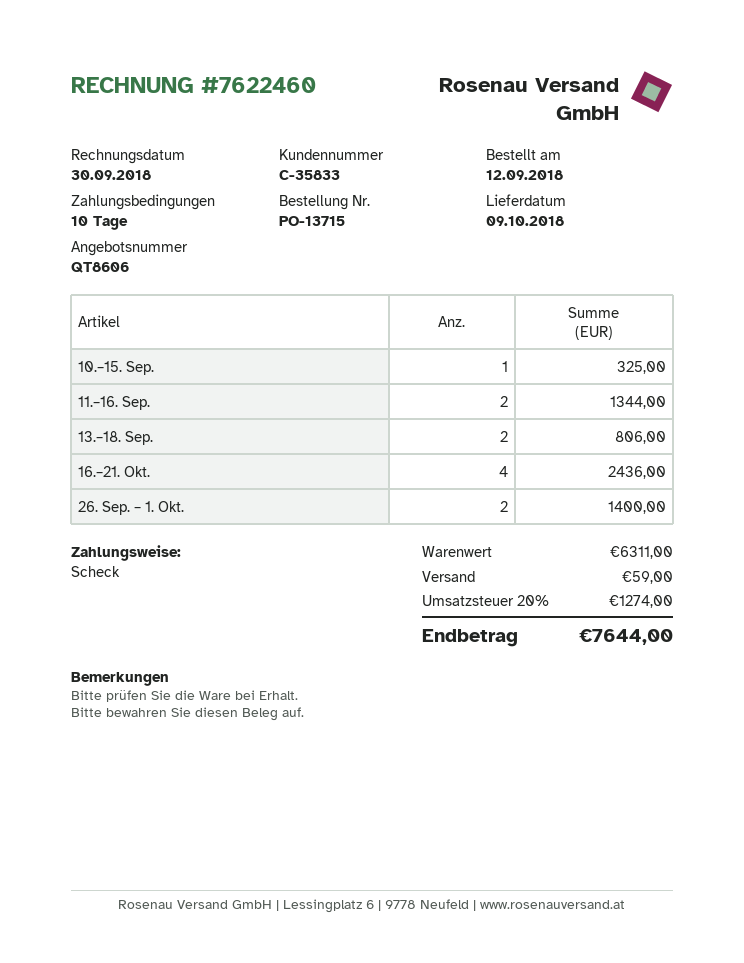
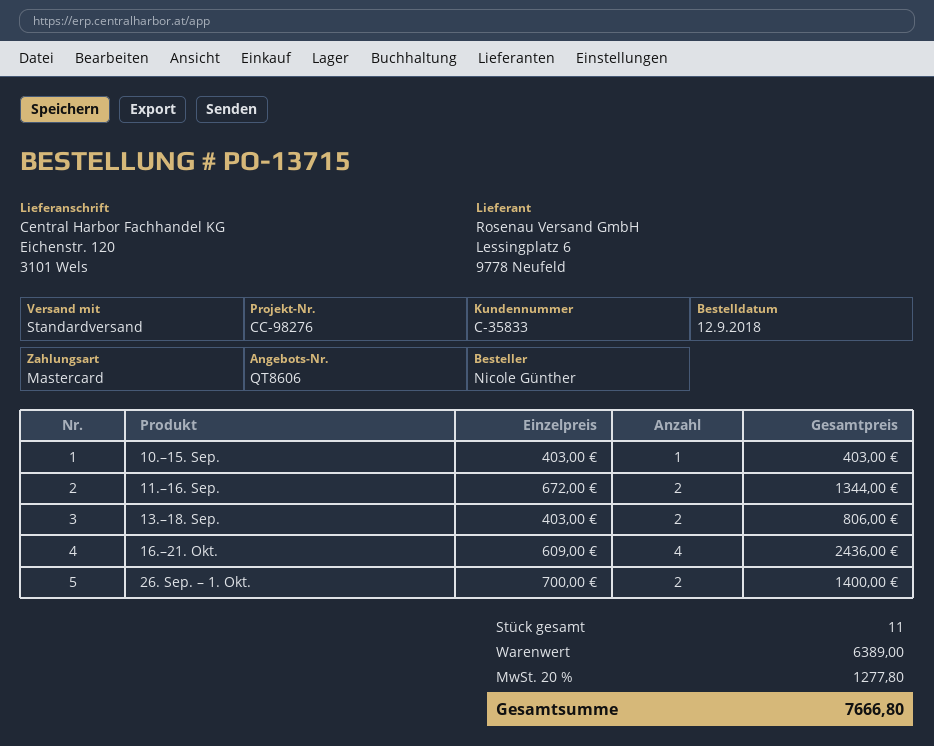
payment method: cheque -> Mastercard
10.–15. Sep.: 1 for 325.00 -> 1 for 403.00
subtotal: 6311.00 -> 6389.00
shipping: 59.00 -> none
tax: 20% = 1274.00 -> 20% = 1277.80
total: 7644.00 -> 7666.80

